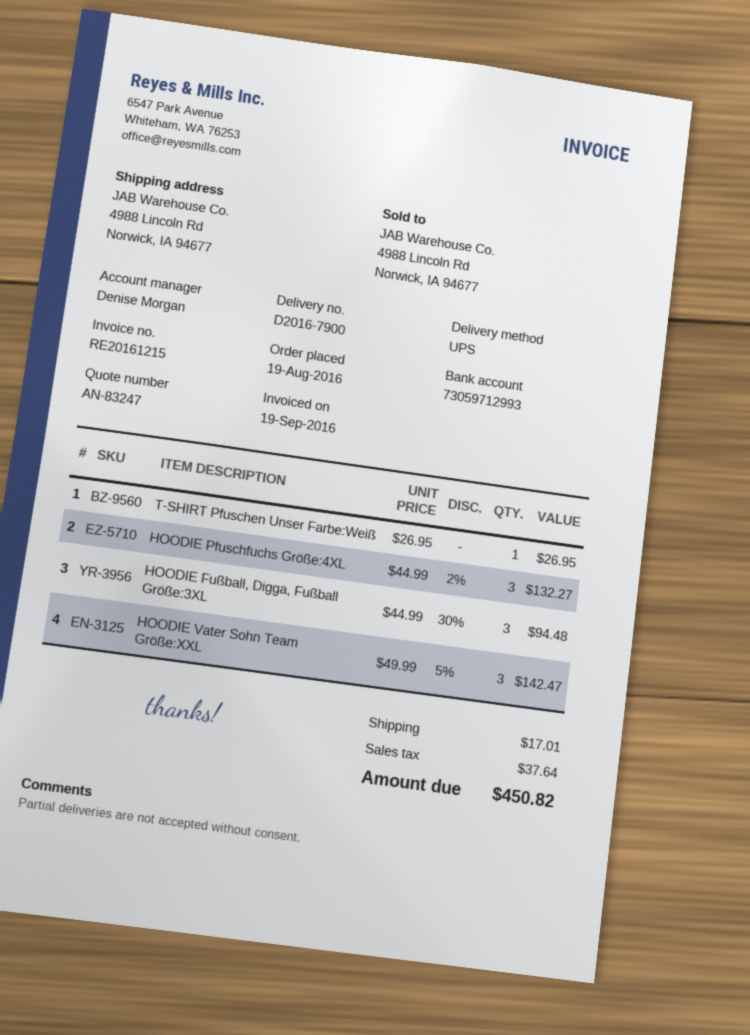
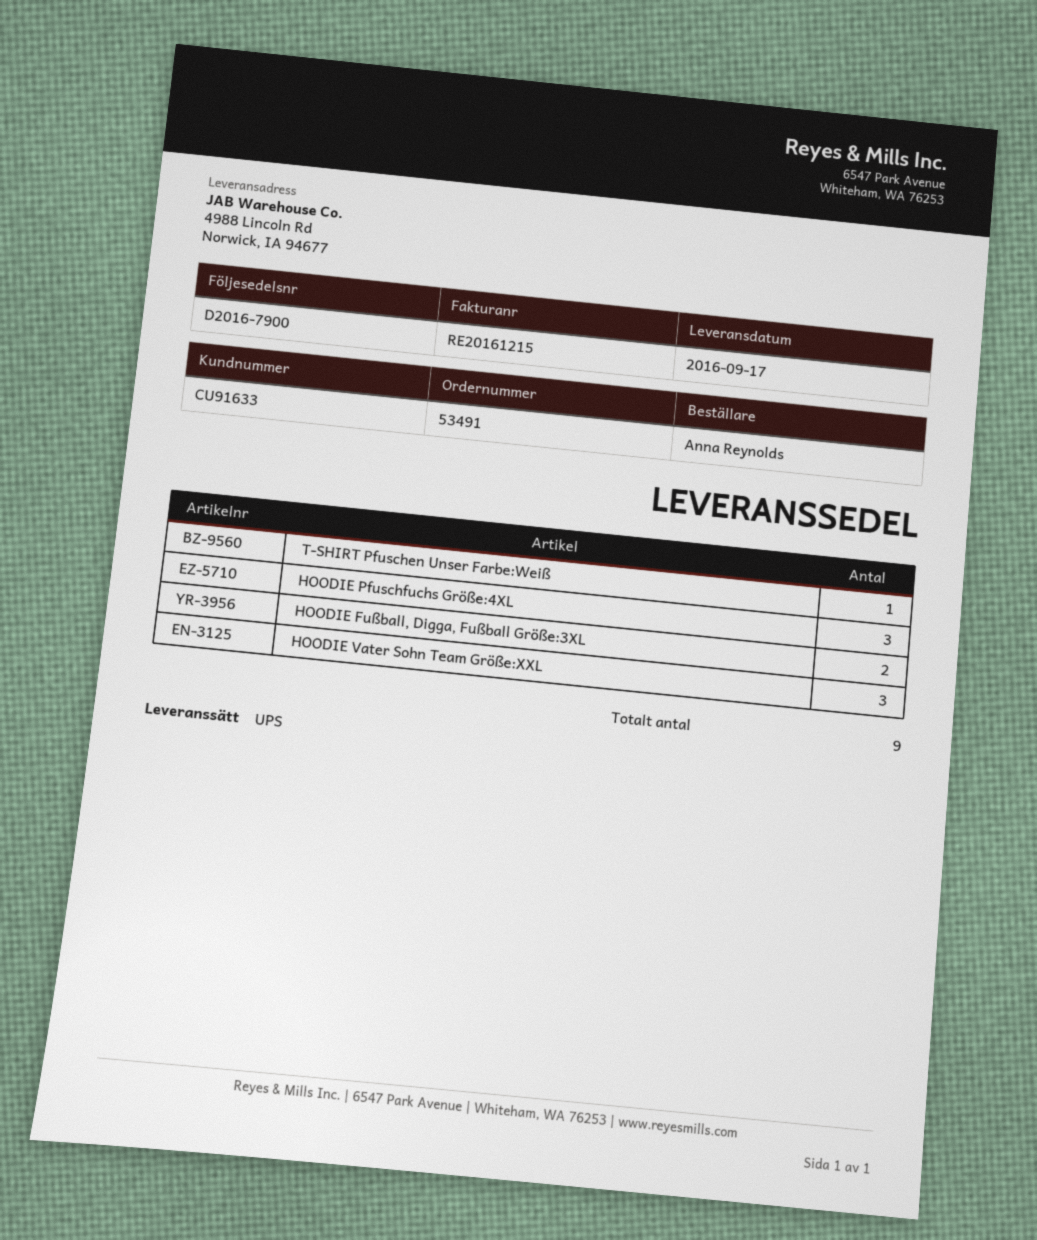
HOODIE Fußball, Digga, Fußball Größe:3XL: 3 -> 2

